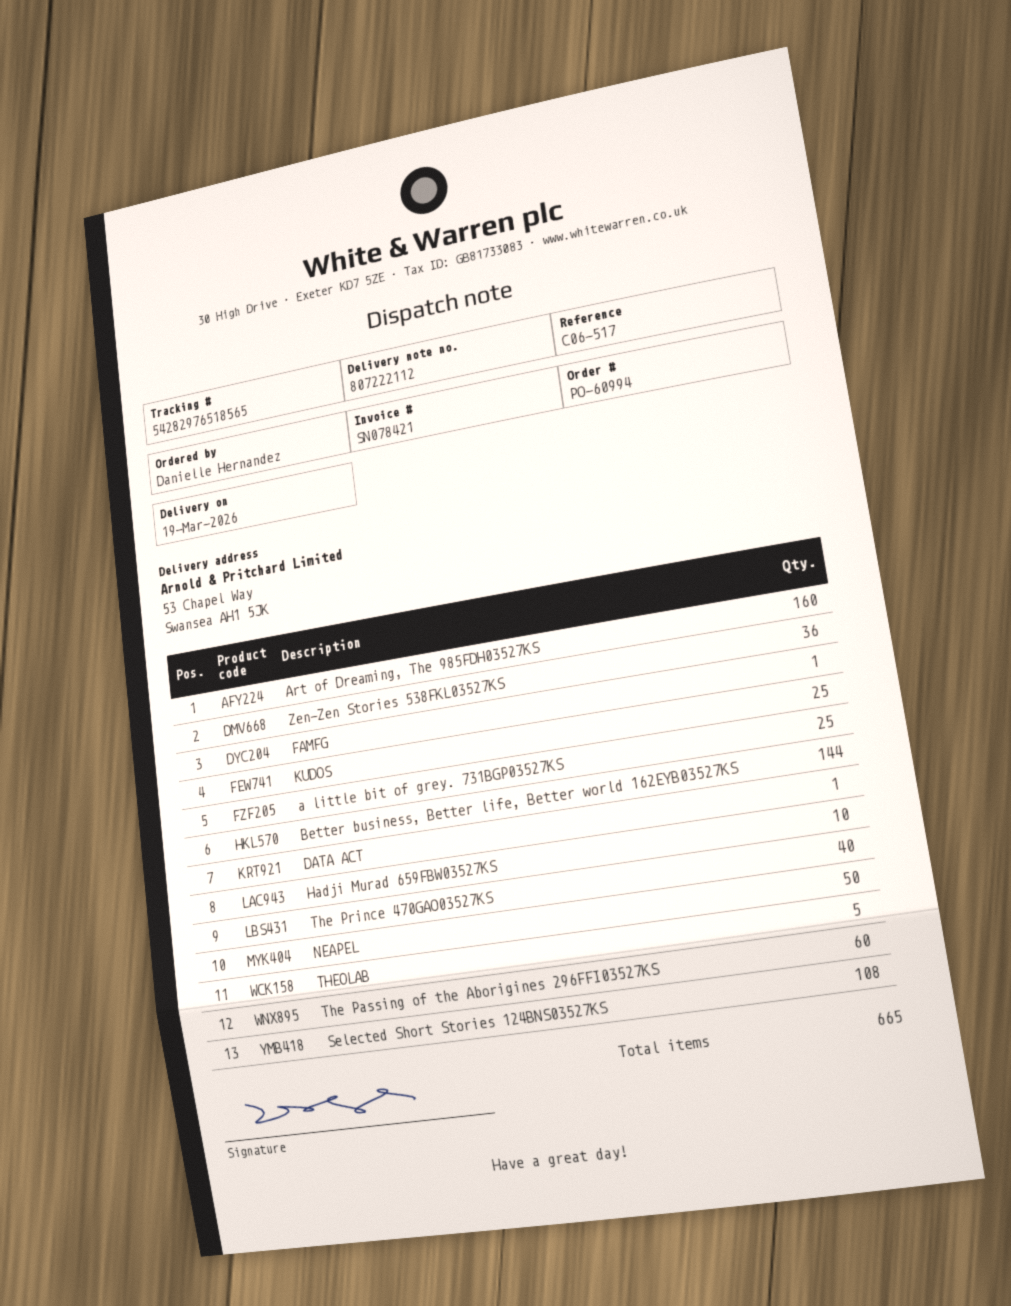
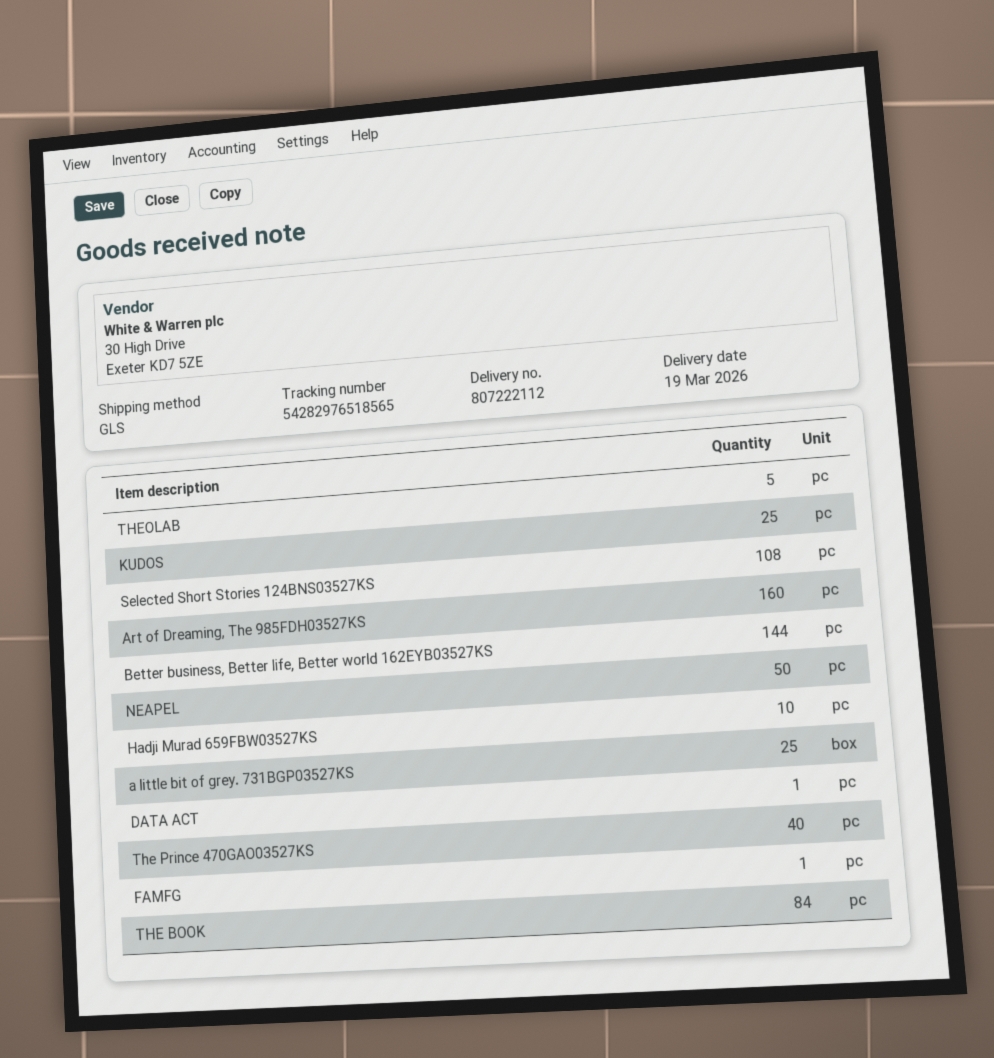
Zen-Zen Stories 538FKL03527KS: 36 -> none
The Passing of the Aborigines 296FFI03527KS: 60 -> none
THE BOOK: none -> 84

